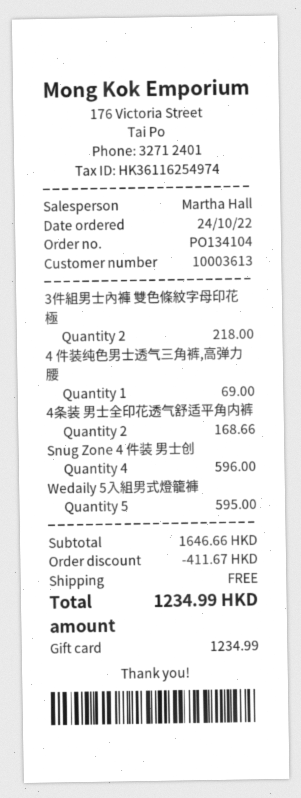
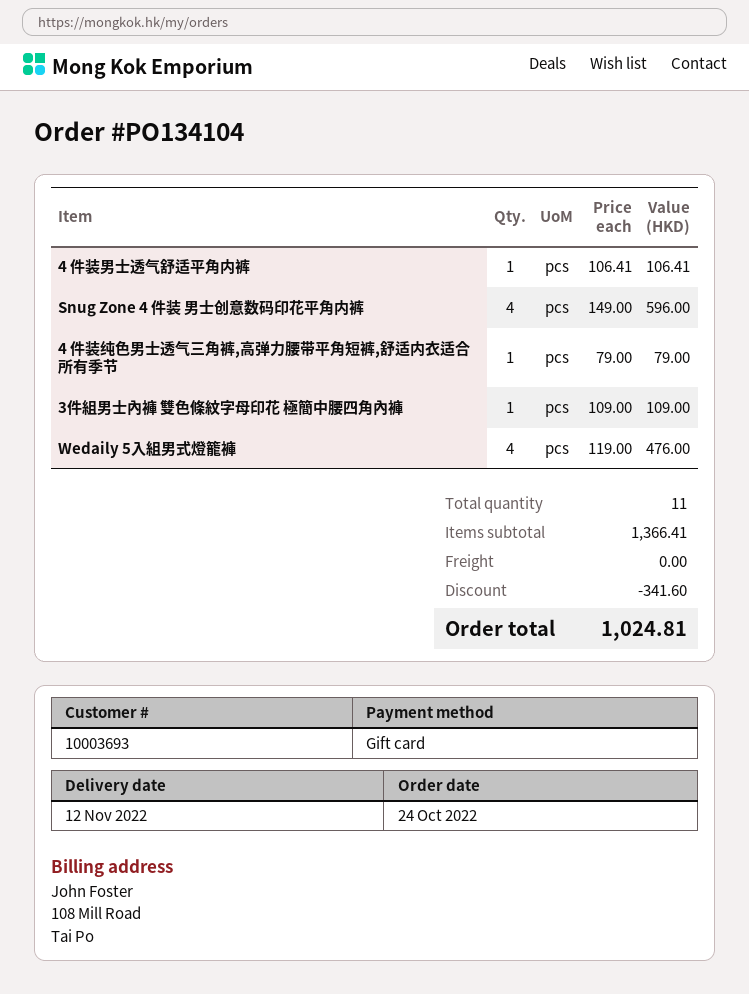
customer number: 10003613 -> 10003693
3件組男士內褲 雙色條紋字母印花 極: 2 for 218.00 -> 1 for 109.00
4 件装纯色男士透气三角裤,高弹力腰: 1 for 69.00 -> 1 for 79.00
4条装 男士全印花透气舒适平角内裤: 2 for 168.66 -> none
Wedaily 5入組男式燈籠褲: 5 for 595.00 -> 4 for 476.00
4 件装男士透气舒适平角内裤: none -> 1 for 106.41
subtotal: 1646.66 -> 1366.41
discount: 411.67 -> 341.60
total: 1234.99 -> 1024.81

